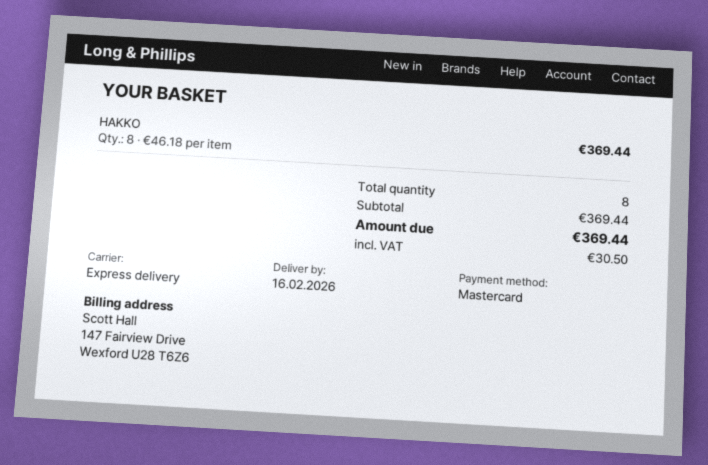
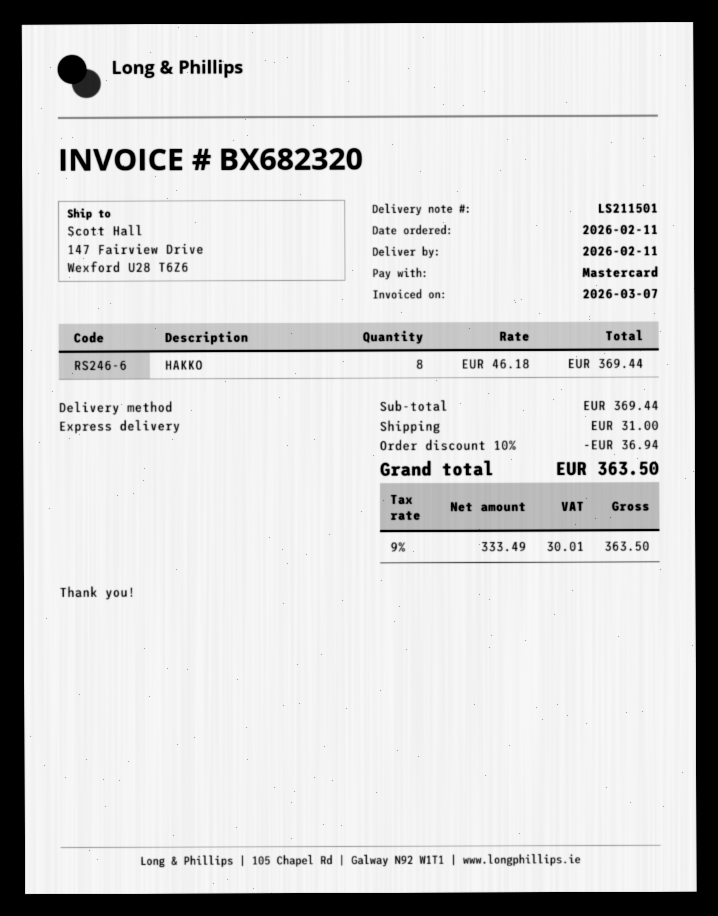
delivery date: 2026-02-16 -> 2026-02-11
discount: none -> 10% = 36.94
shipping: none -> 31.00
tax: 30.50 -> 30.01
total: 369.44 -> 363.50

